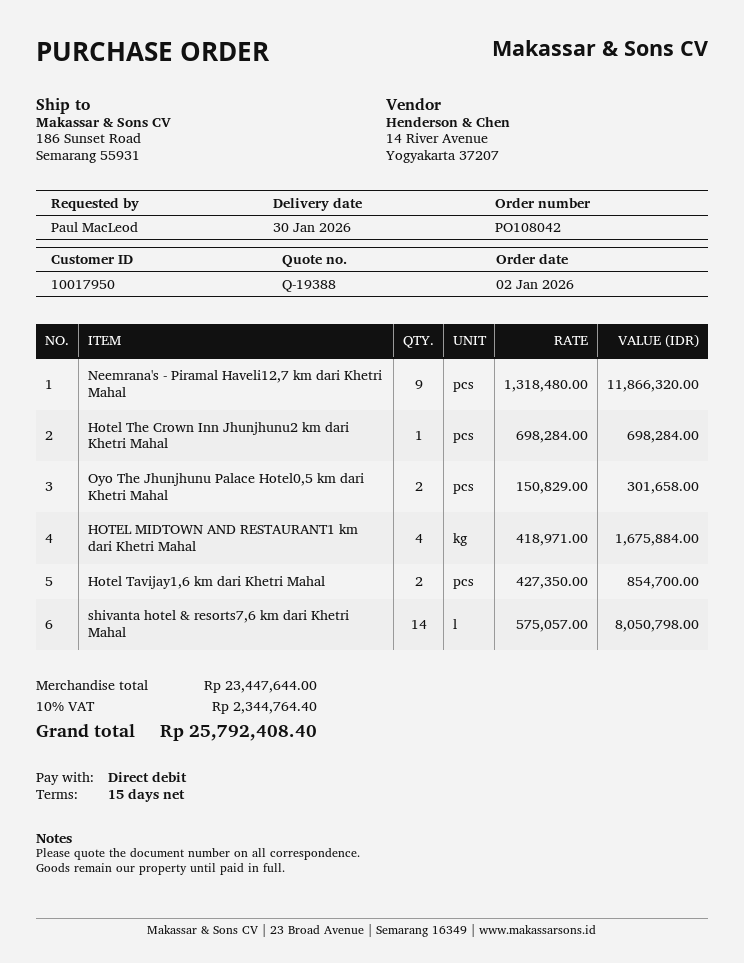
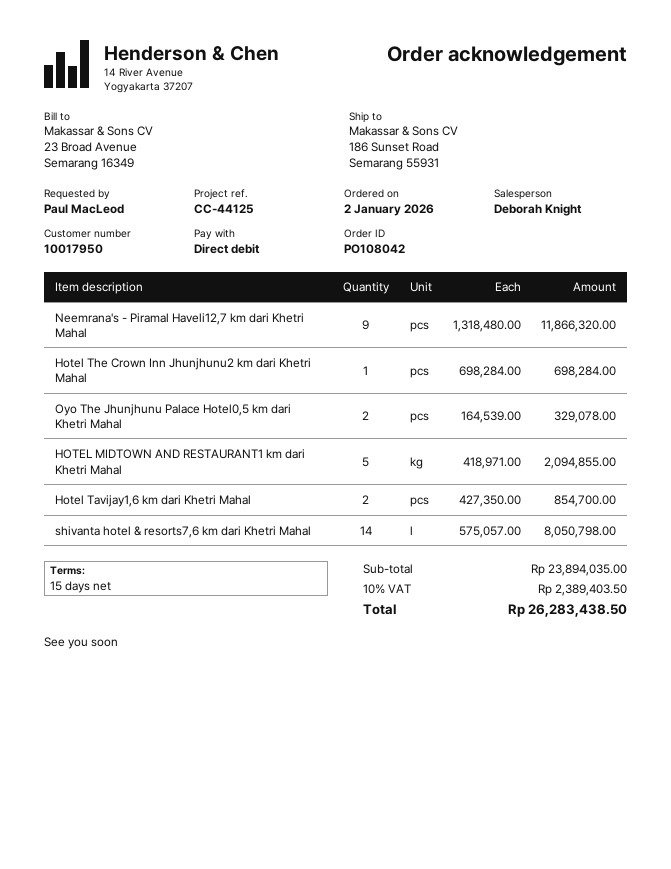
Oyo The Jhunjhunu Palace Hotel0,5 km dari Khetri Mahal: 2 x 150829.00 = 301658.00 -> 2 x 164539.00 = 329078.00
HOTEL MIDTOWN AND RESTAURANT1 km dari Khetri Mahal: 4 x 418971.00 = 1675884.00 -> 5 x 418971.00 = 2094855.00
subtotal: 23447644.00 -> 23894035.00
tax: 10% = 2344764.40 -> 10% = 2389403.50
total: 25792408.40 -> 26283438.50

